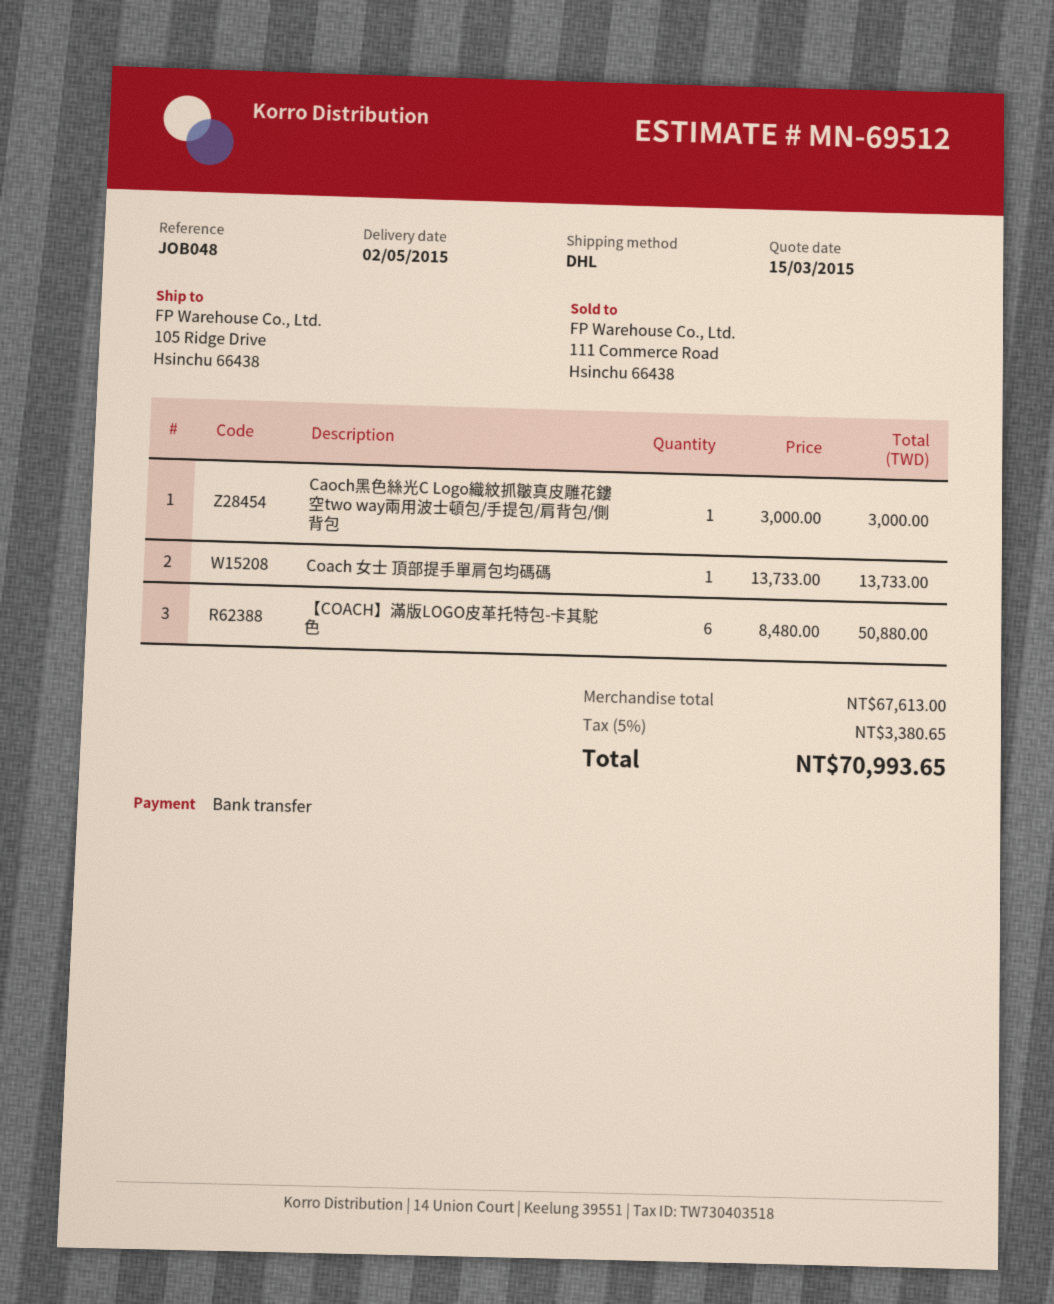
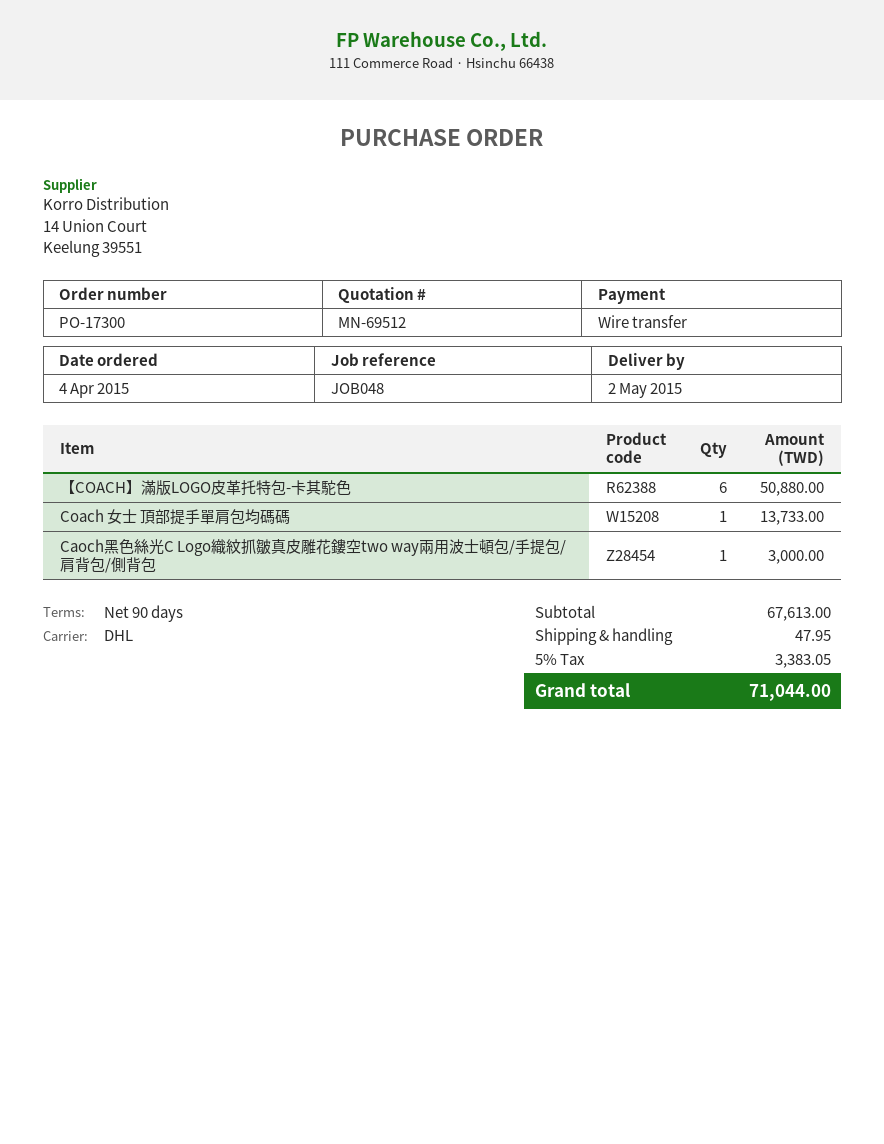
shipping: none -> 47.95
tax: 5% = 3380.65 -> 5% = 3383.05
total: 70993.65 -> 71044.00

